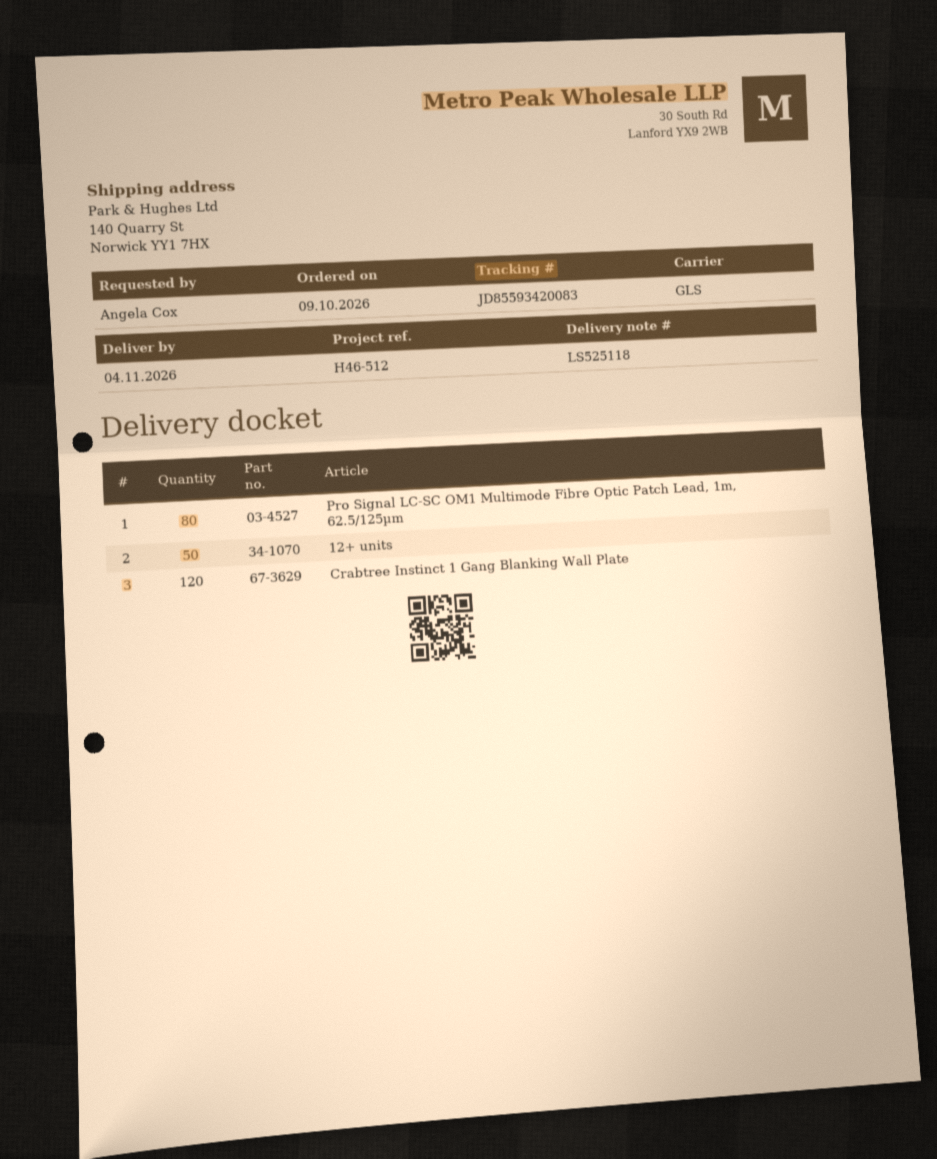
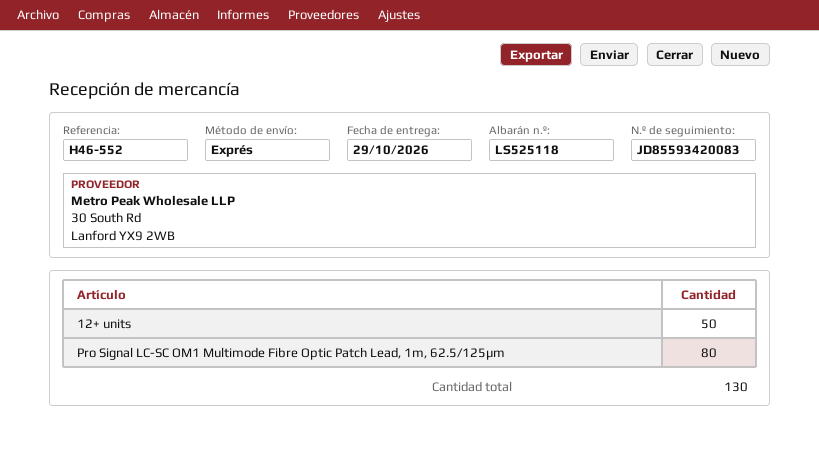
delivery date: 2026-11-04 -> 2026-10-29
reference: H46-512 -> H46-552
shipping method: GLS -> express
Crabtree Instinct 1 Gang Blanking Wall Plate: 120 -> none

